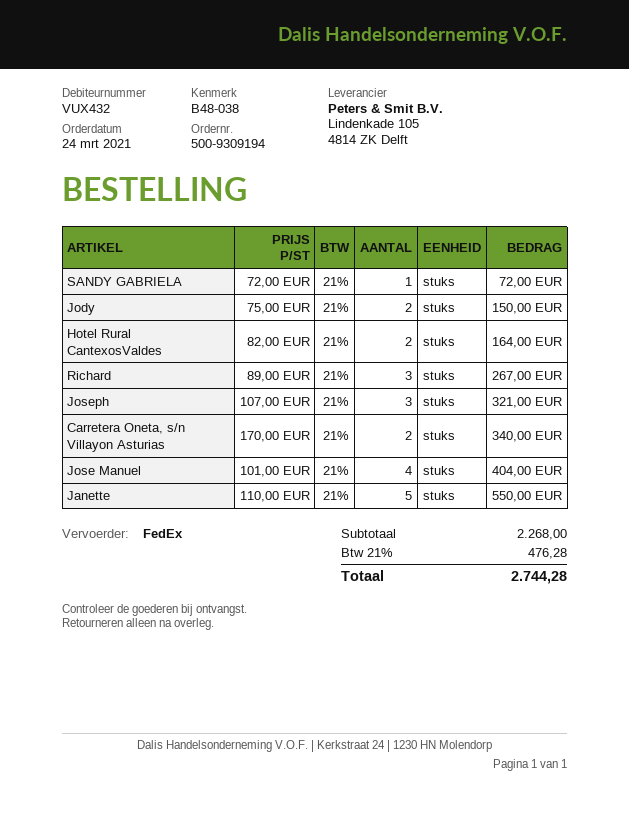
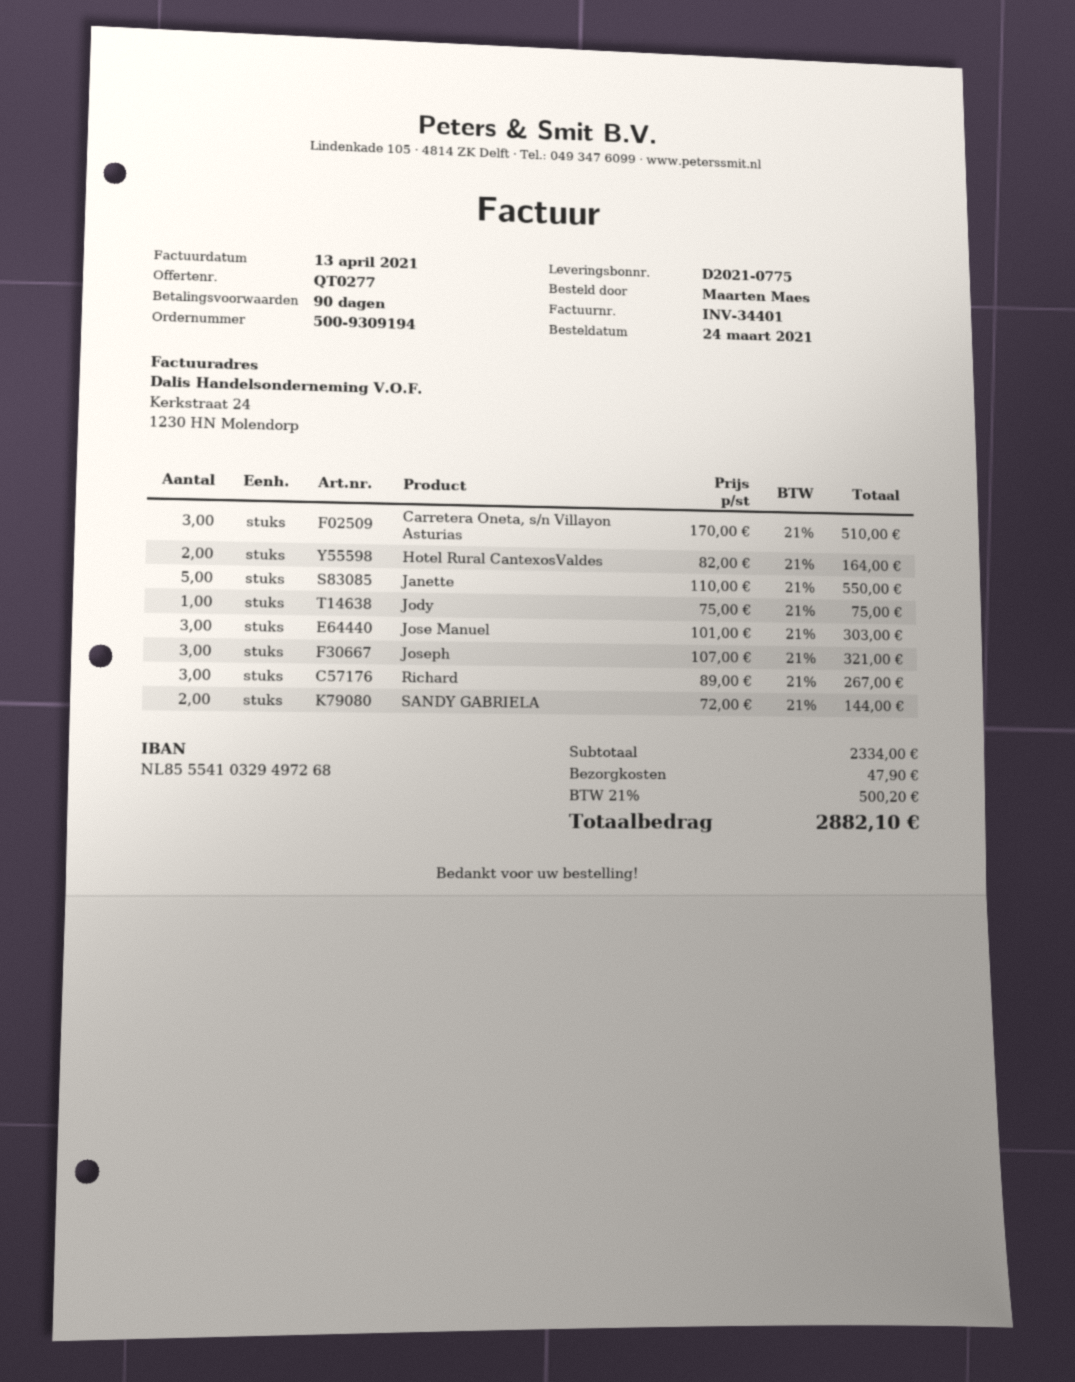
SANDY GABRIELA: 1 x 72.00 = 72.00 -> 2 x 72.00 = 144.00
Jody: 2 x 75.00 = 150.00 -> 1 x 75.00 = 75.00
Carretera Oneta, s/n Villayon Asturias: 2 x 170.00 = 340.00 -> 3 x 170.00 = 510.00
Jose Manuel: 4 x 101.00 = 404.00 -> 3 x 101.00 = 303.00
subtotal: 2268.00 -> 2334.00
shipping: none -> 47.90
tax: 21% = 476.28 -> 21% = 500.20
total: 2744.28 -> 2882.10

